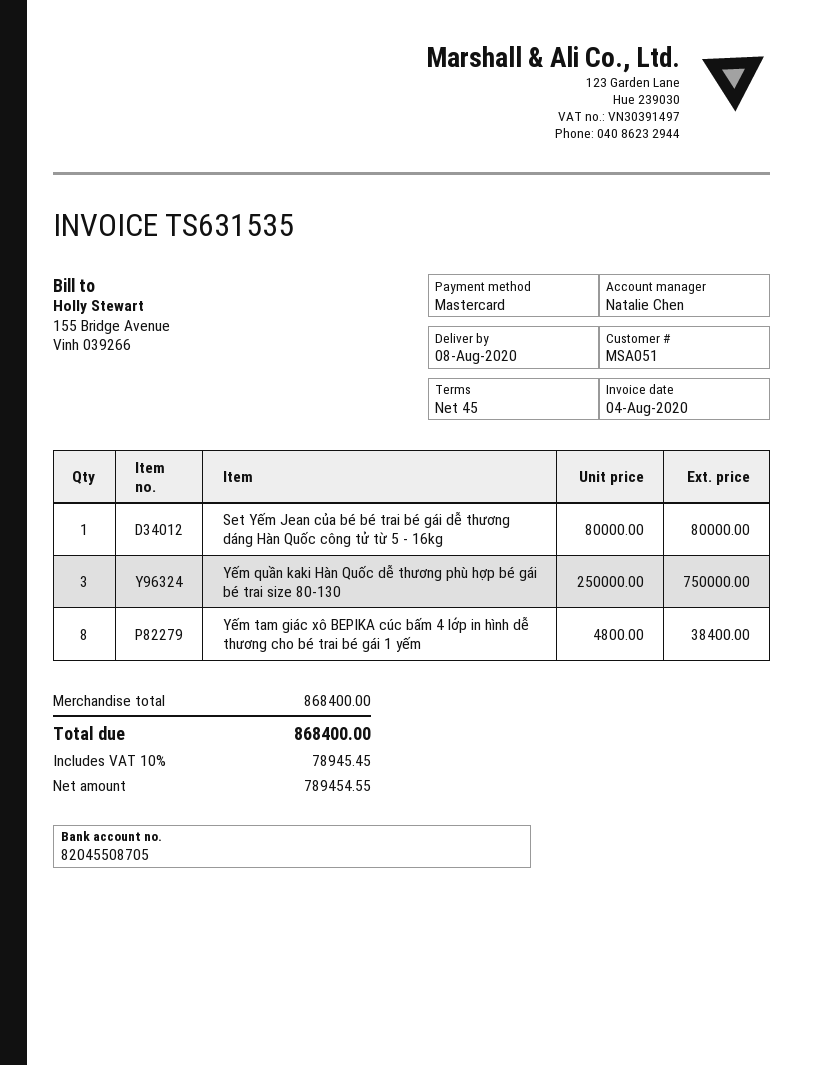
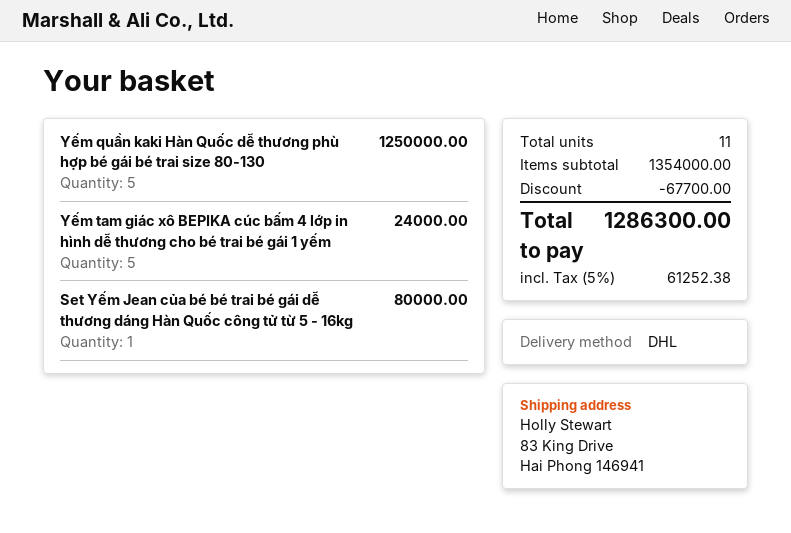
Yếm quần kaki Hàn Quốc dễ thương phù hợp bé gái bé trai size 80-130: 3 for 750000.00 -> 5 for 1250000.00
Yếm tam giác xô BEPIKA cúc bấm 4 lớp in hình dễ thương cho bé trai bé gái 1 yếm: 8 for 38400.00 -> 5 for 24000.00
subtotal: 868400.00 -> 1354000.00
discount: none -> 67700.00
tax: 10% = 78945.45 -> 5% = 61252.38
total: 868400.00 -> 1286300.00

